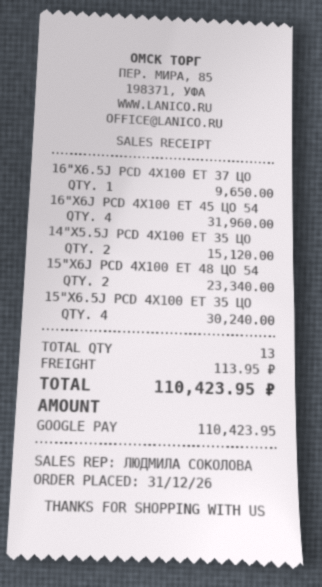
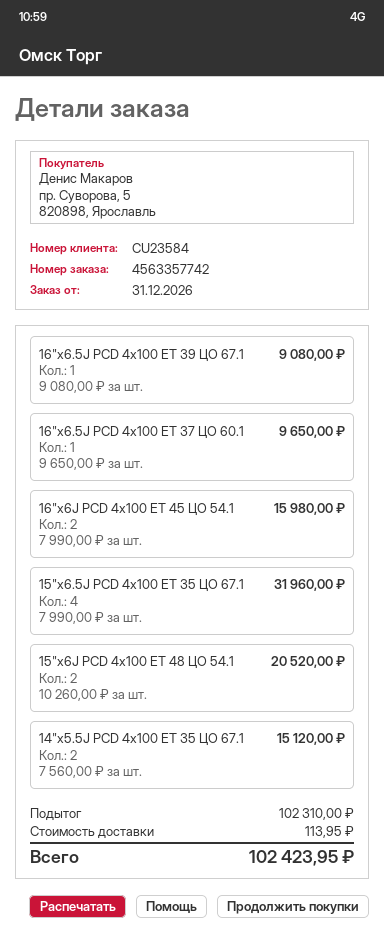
16"X6J PCD 4X100 ЕТ 45 ЦО 54: 4 for 31960.00 -> 2 for 15980.00
15"X6J PCD 4X100 ЕТ 48 ЦО 54: 2 for 23340.00 -> 2 for 20520.00
15"X6.5J PCD 4X100 ЕТ 35 ЦО: 4 for 30240.00 -> 4 for 31960.00
16"x6.5J PCD 4x100 ЕТ 39 ЦО 67.1: none -> 1 for 9080.00
total: 110423.95 -> 102423.95

